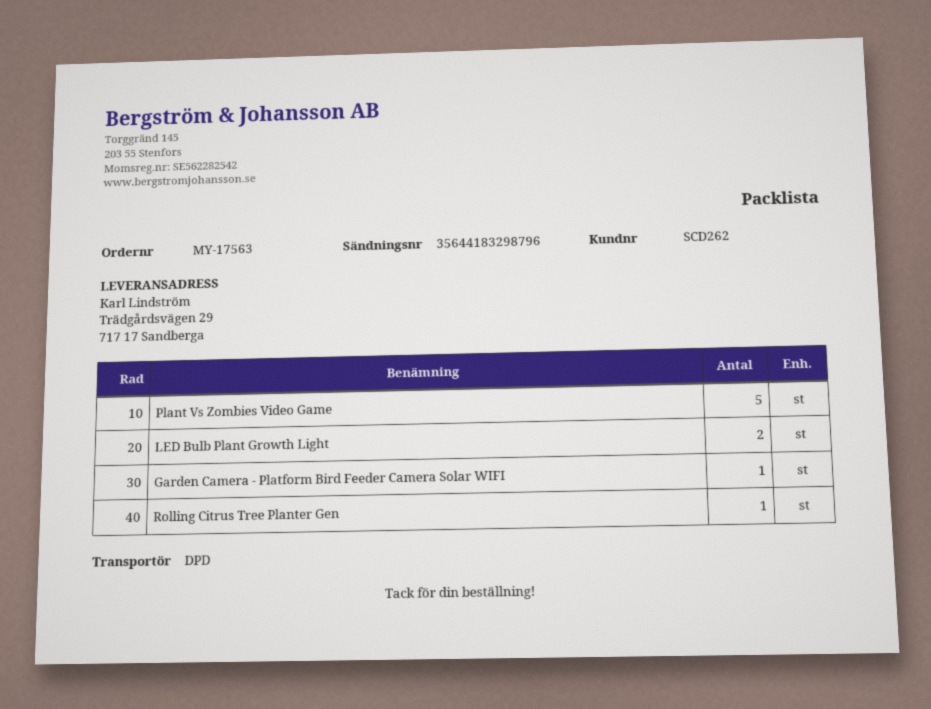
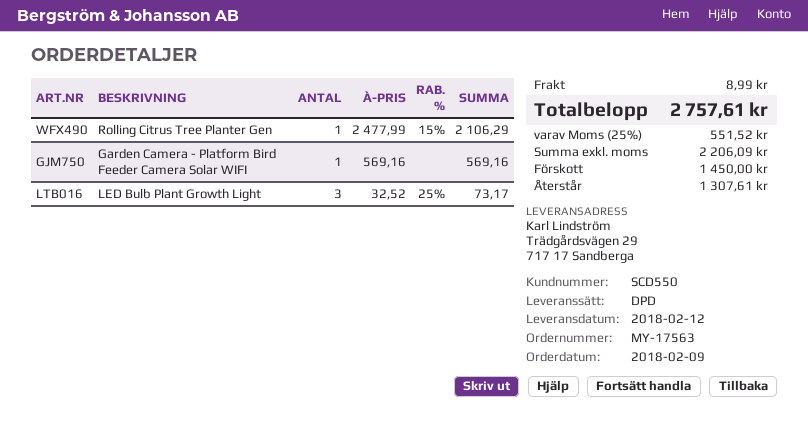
customer number: SCD262 -> SCD550
Plant Vs Zombies Video Game: 5 -> none
LED Bulb Plant Growth Light: 2 -> 3

